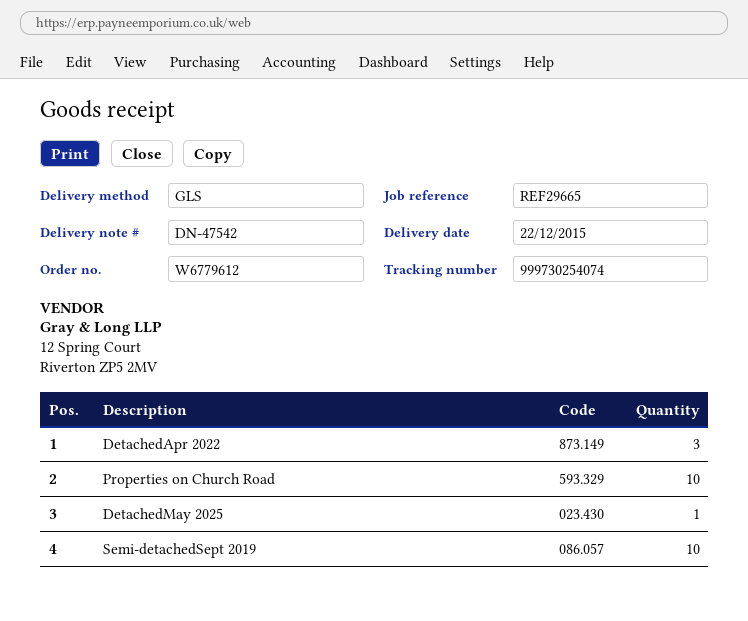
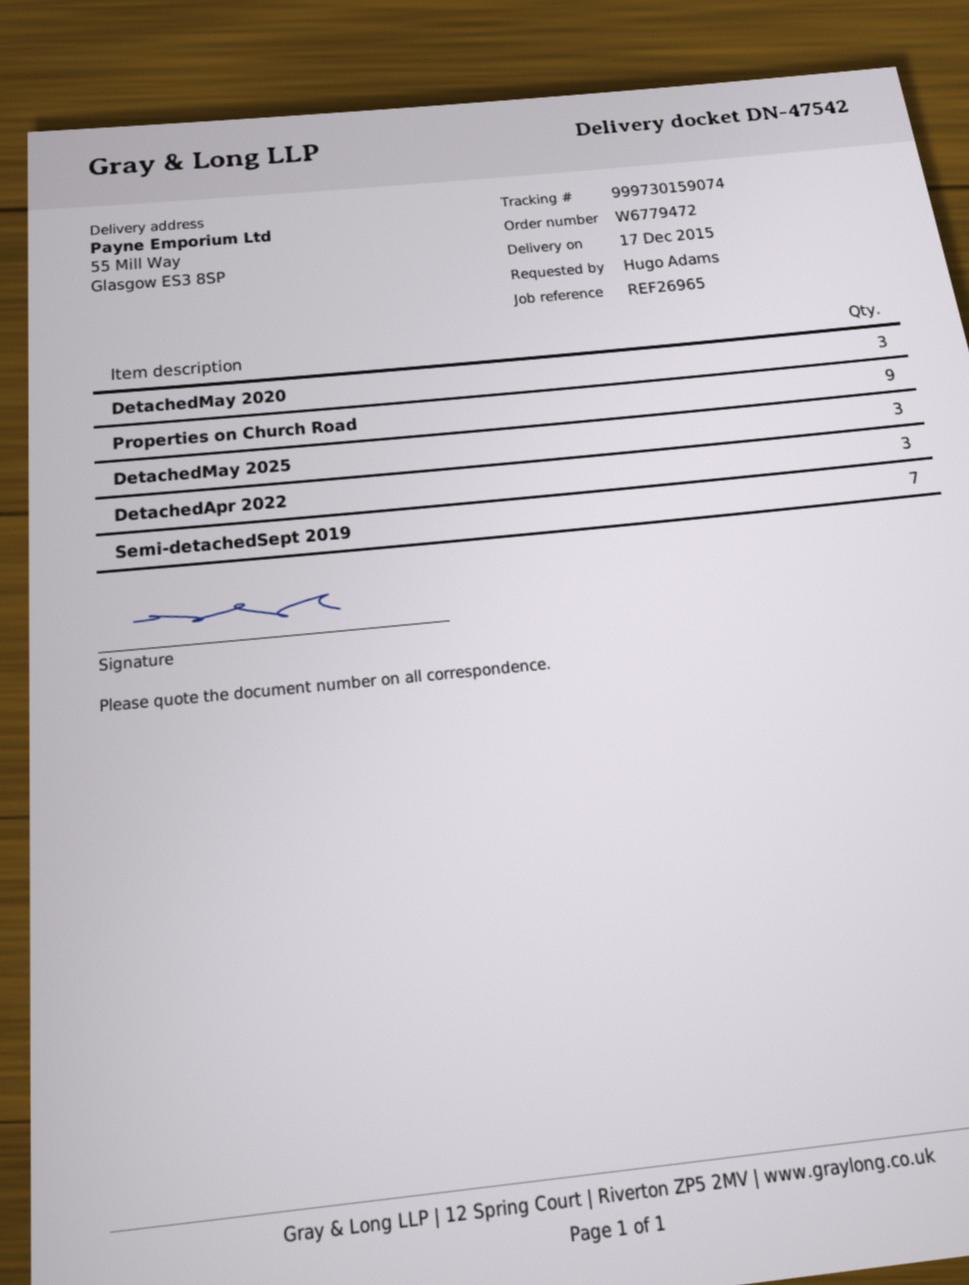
order number: W6779612 -> W6779472
delivery date: 2015-12-22 -> 2015-12-17
reference: REF29665 -> REF26965
tracking number: 999730254074 -> 999730159074
Properties on Church Road: 10 -> 9
DetachedMay 2025: 1 -> 3
Semi-detachedSept 2019: 10 -> 7
DetachedMay 2020: none -> 3

